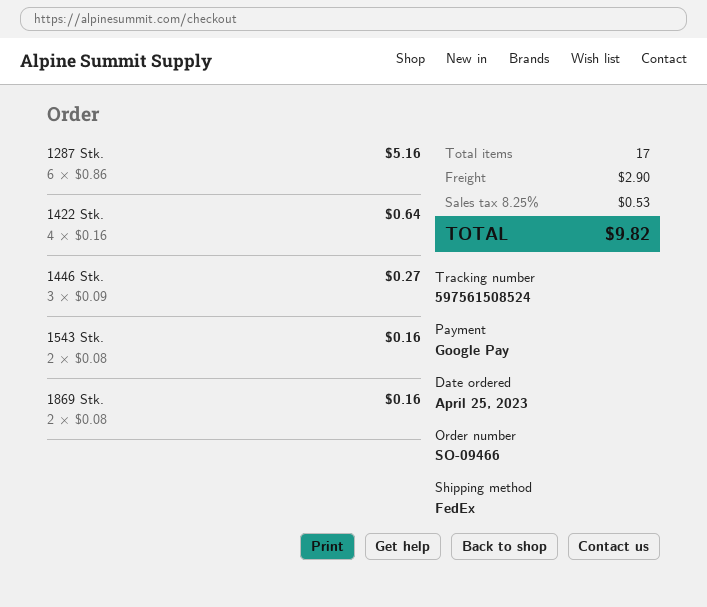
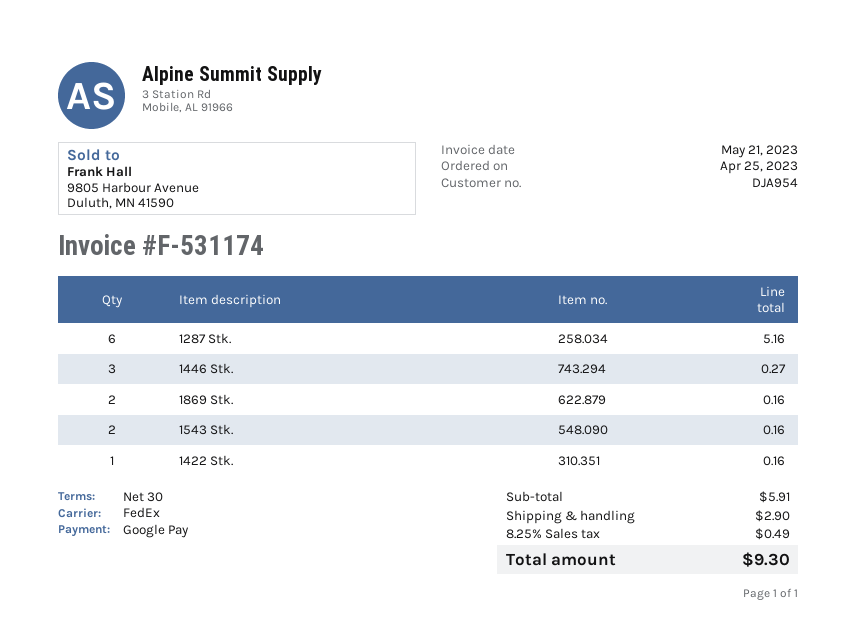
1422 Stk.: 4 for 0.64 -> 1 for 0.16
tax: 8.25% = 0.53 -> 8.25% = 0.49
total: 9.82 -> 9.30

